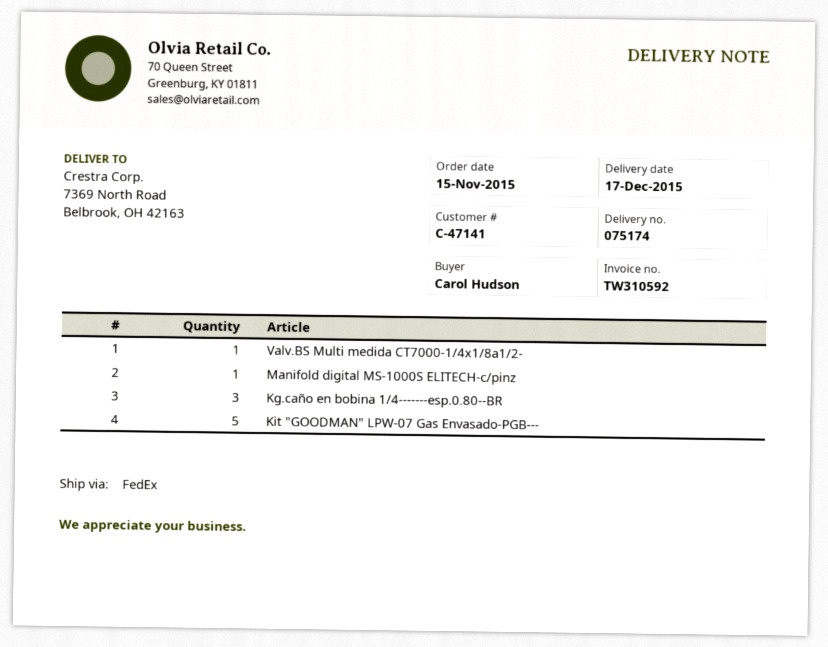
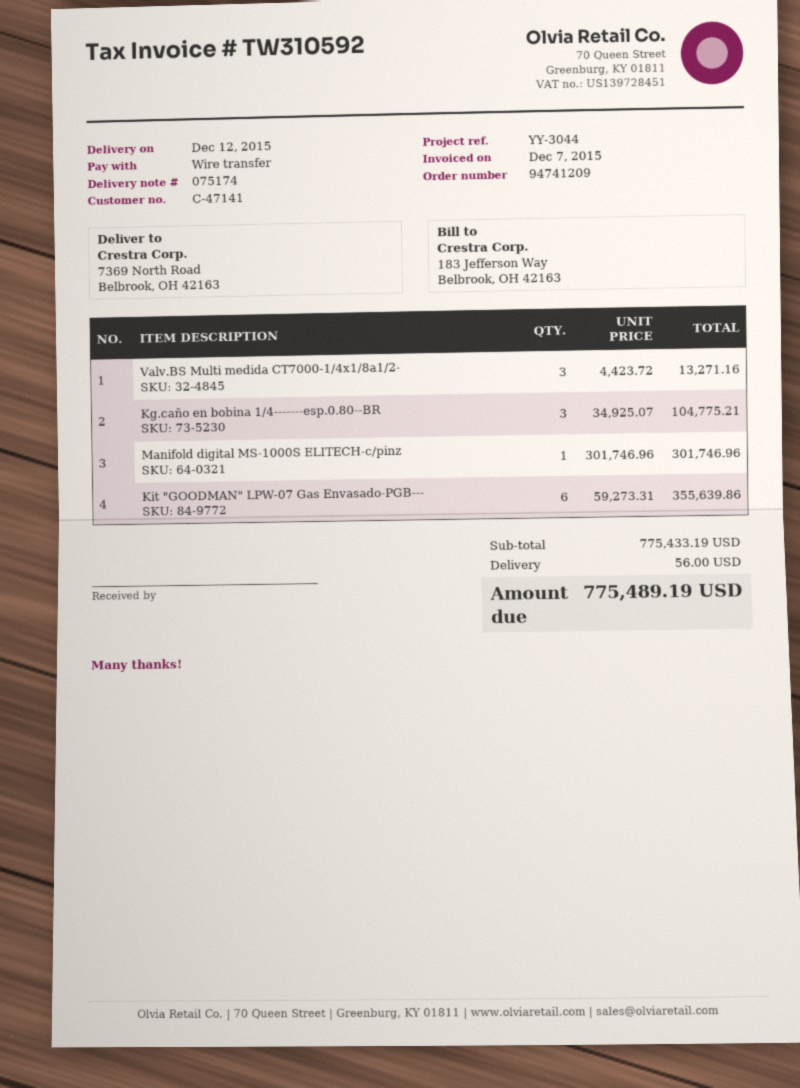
delivery date: 2015-12-17 -> 2015-12-12
Valv.BS Multi medida CT7000-1/4x1/8a1/2-: 1 -> 3
Kit "GOODMAN" LPW-07 Gas Envasado-PGB---: 5 -> 6

